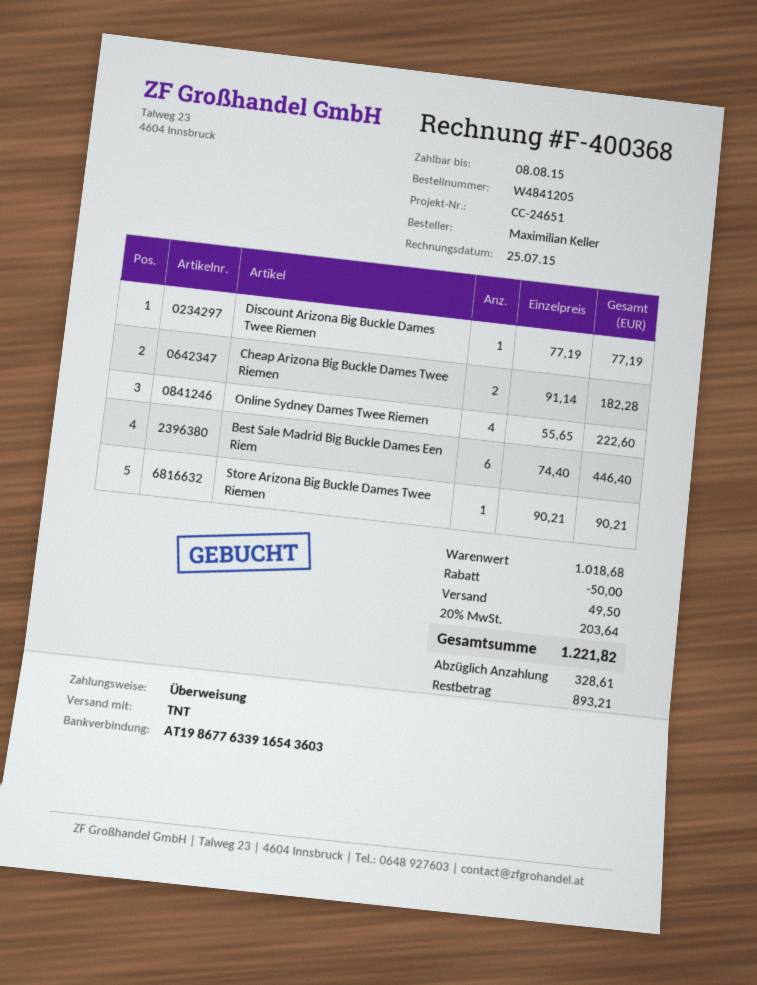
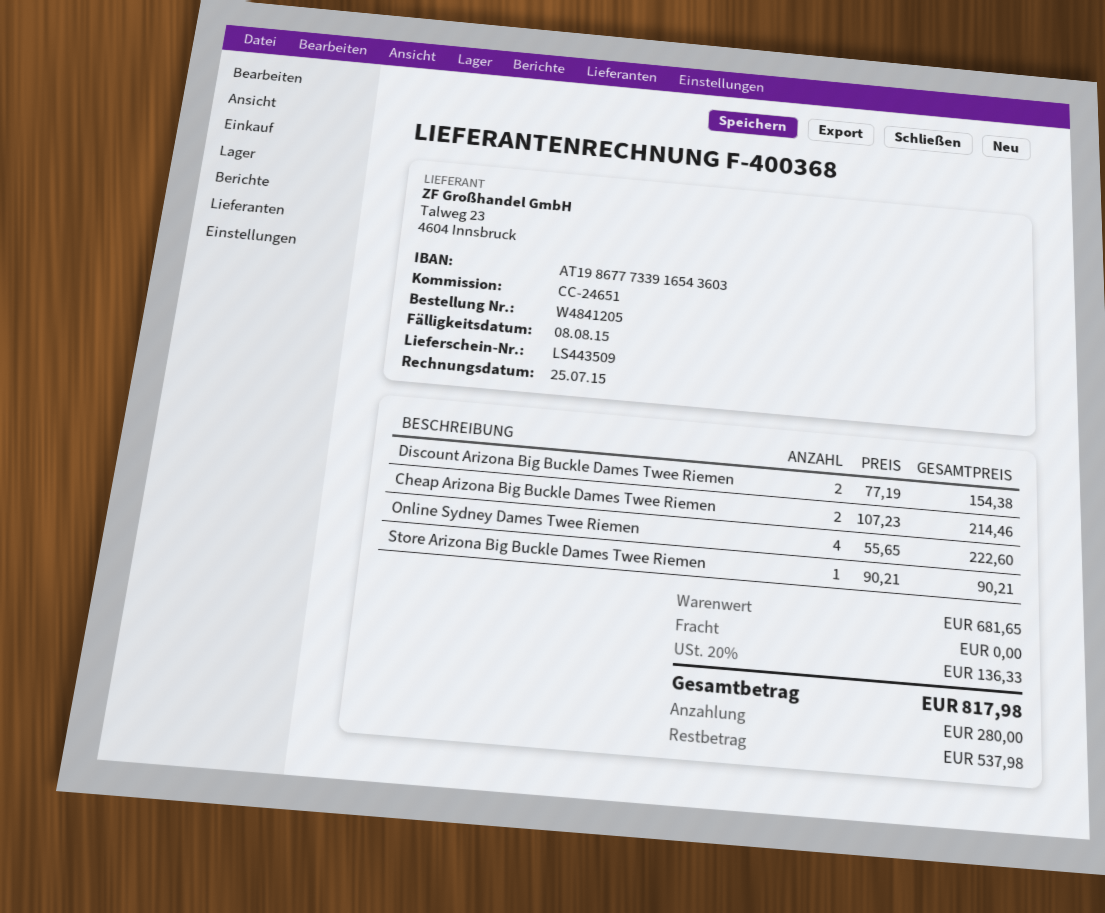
bank account: AT198677633916543603 -> AT198677733916543603
Discount Arizona Big Buckle Dames Twee Riemen: 1 x 77.19 = 77.19 -> 2 x 77.19 = 154.38
Cheap Arizona Big Buckle Dames Twee Riemen: 2 x 91.14 = 182.28 -> 2 x 107.23 = 214.46
Best Sale Madrid Big Buckle Dames Een Riem: 6 x 74.40 = 446.40 -> none
subtotal: 1018.68 -> 681.65
discount: 50.00 -> none
shipping: 49.50 -> 0.00
tax: 20% = 203.64 -> 20% = 136.33
total: 1221.82 -> 817.98
deposit: 328.61 -> 280.00
balance: 893.21 -> 537.98

